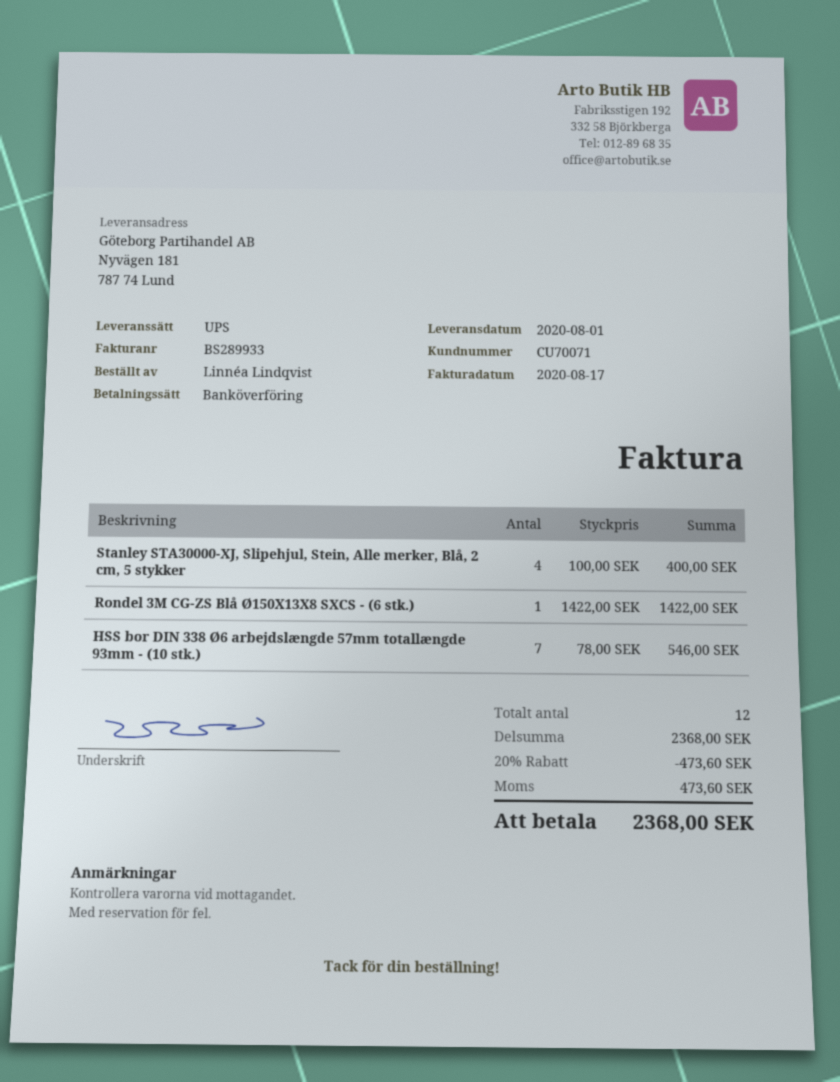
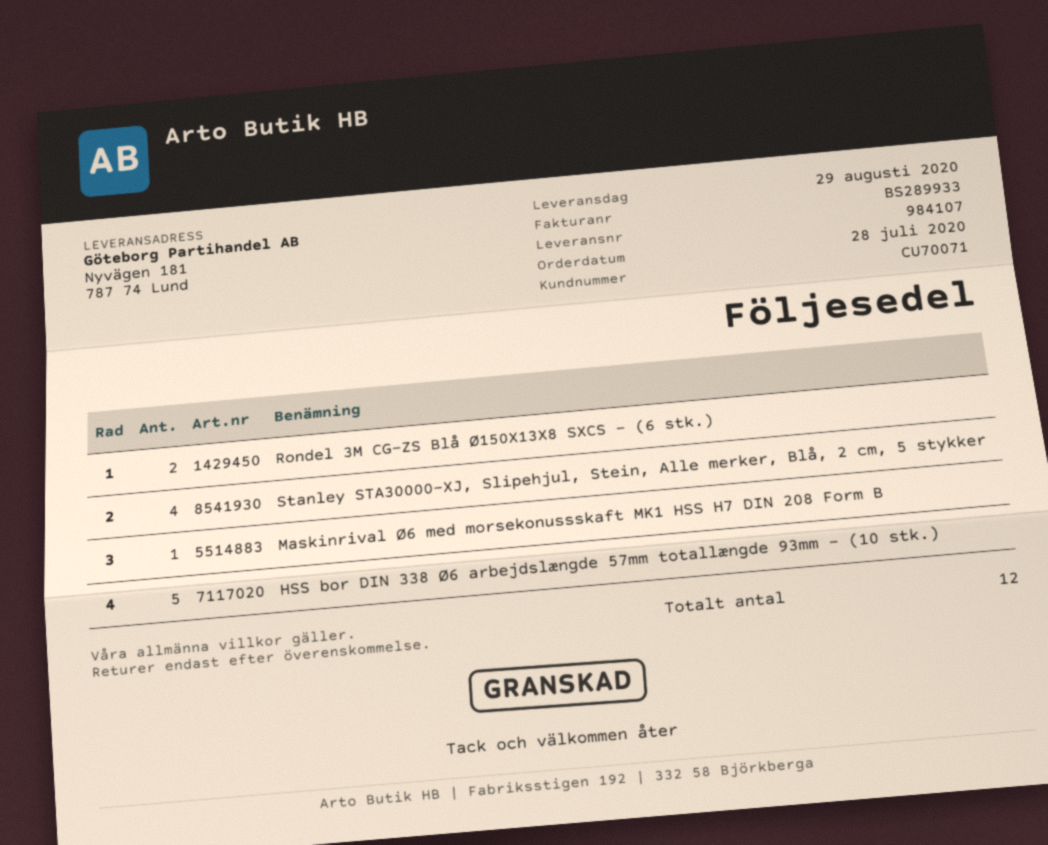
delivery date: 2020-08-01 -> 2020-08-29
Rondel 3M CG-ZS Blå Ø150X13X8 SXCS - (6 stk.): 1 -> 2
HSS bor DIN 338 Ø6 arbejdslængde 57mm totallængde 93mm - (10 stk.): 7 -> 5
Maskinrival Ø6 med morsekonussskaft MK1 HSS H7 DIN 208 Form B: none -> 1

